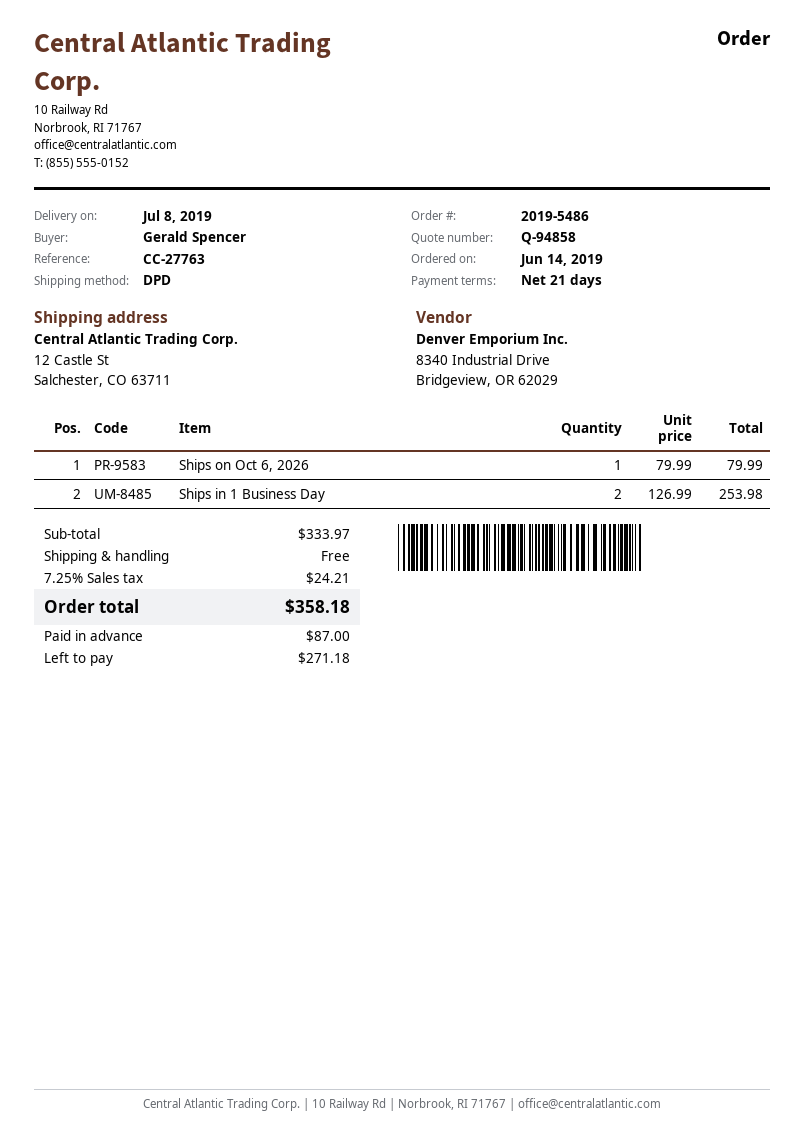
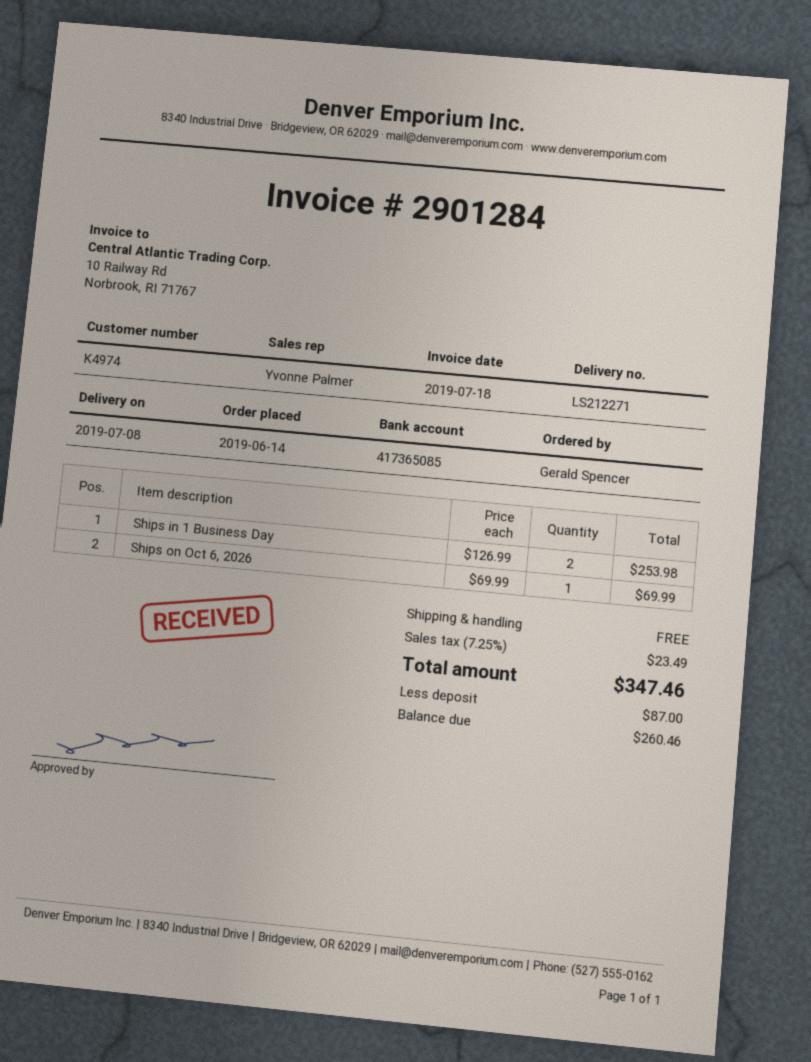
Ships on Oct 6, 2026: 1 x 79.99 = 79.99 -> 1 x 69.99 = 69.99
tax: 7.25% = 24.21 -> 7.25% = 23.49
total: 358.18 -> 347.46
balance: 271.18 -> 260.46

